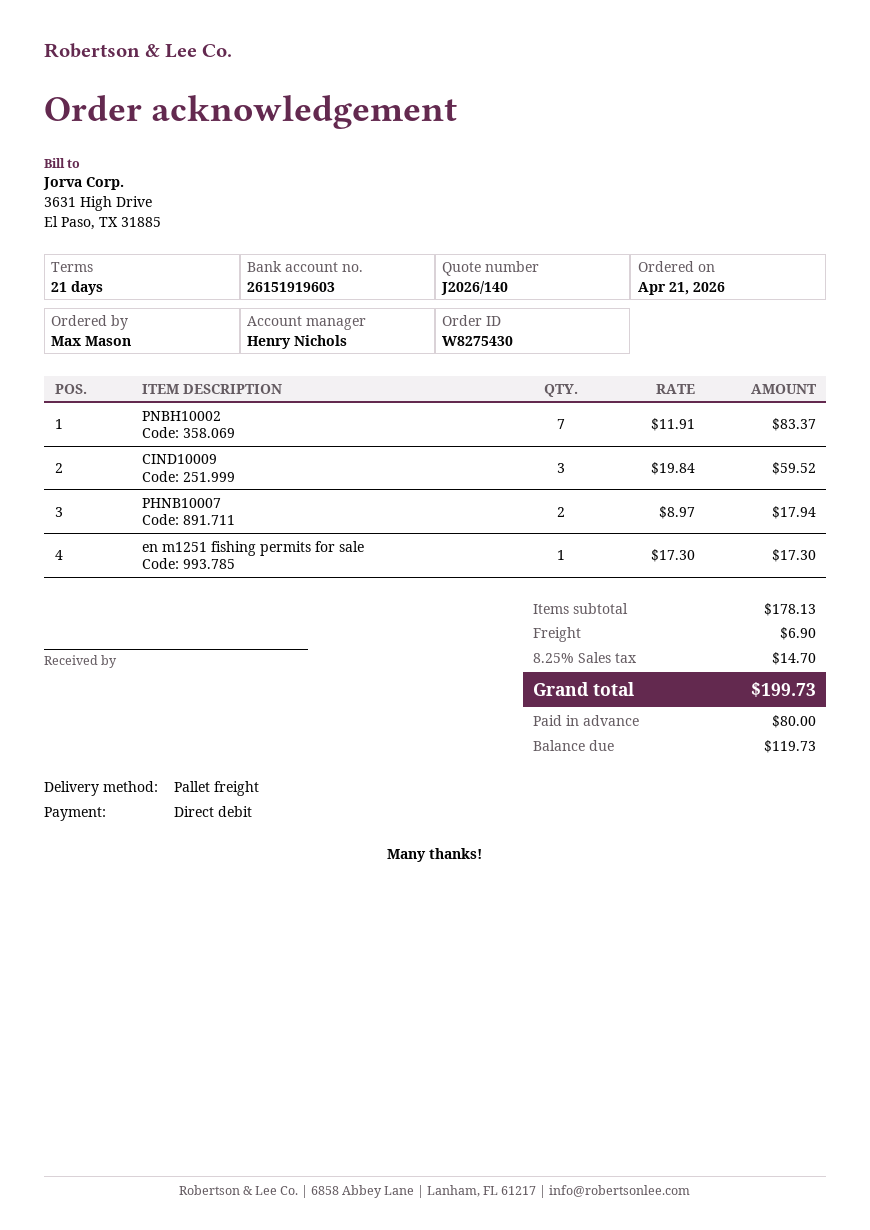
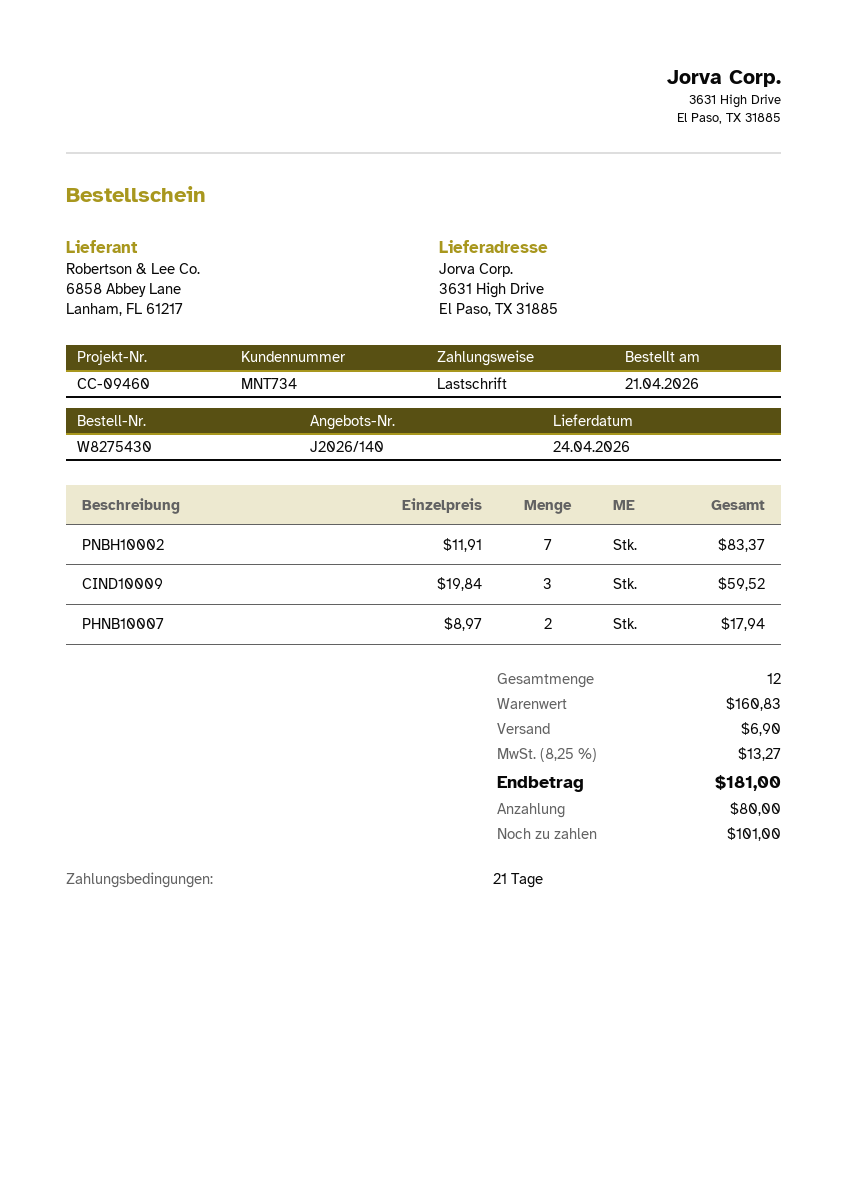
en m1251 fishing permits for sale: 1 x 17.30 = 17.30 -> none
subtotal: 178.13 -> 160.83
tax: 8.25% = 14.70 -> 8.25% = 13.27
total: 199.73 -> 181.00
balance: 119.73 -> 101.00

